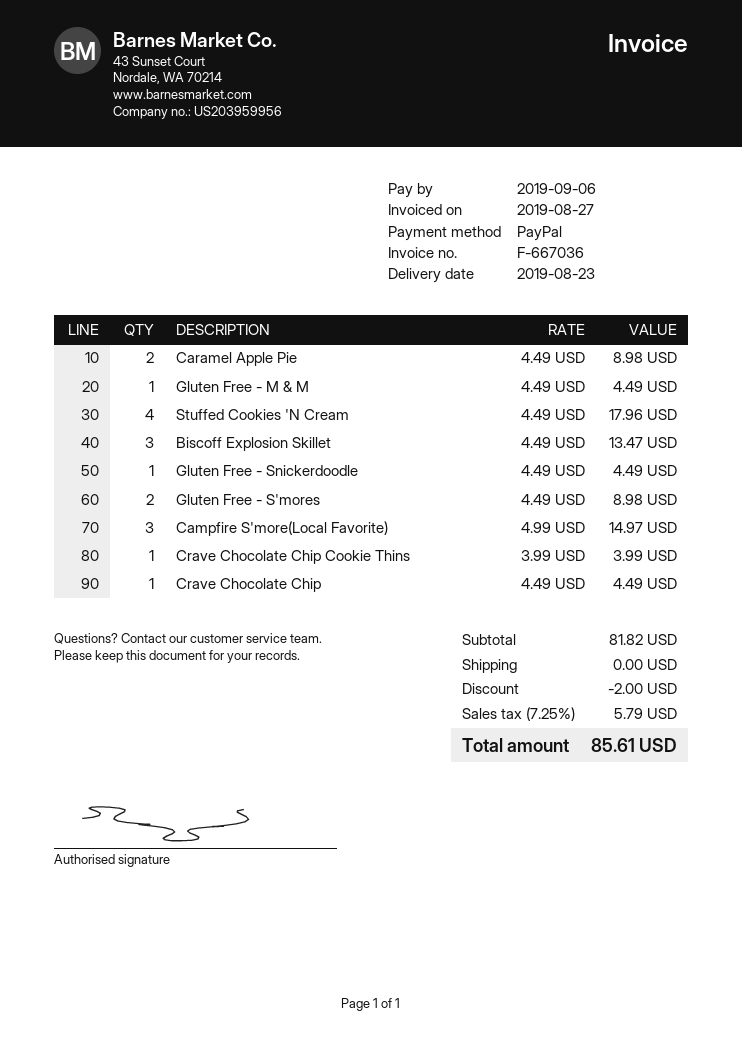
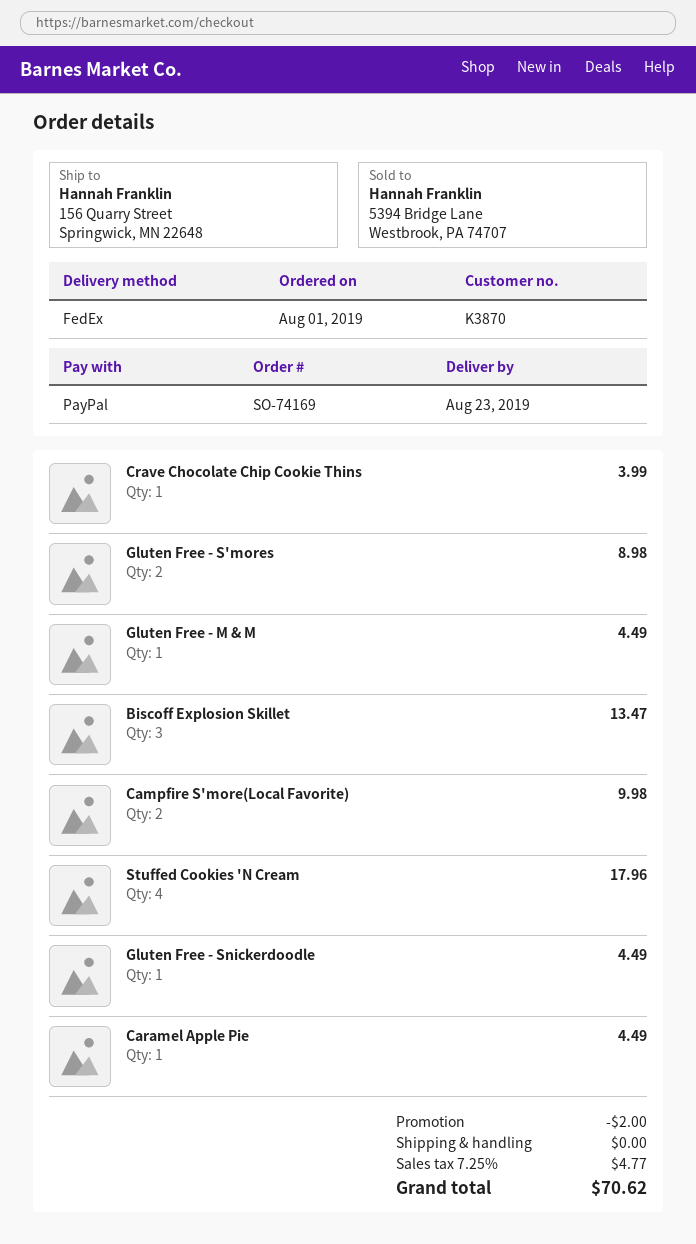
Caramel Apple Pie: 2 for 8.98 -> 1 for 4.49
Campfire S'more(Local Favorite): 3 for 14.97 -> 2 for 9.98
Crave Chocolate Chip: 1 for 4.49 -> none
tax: 7.25% = 5.79 -> 7.25% = 4.77
total: 85.61 -> 70.62

